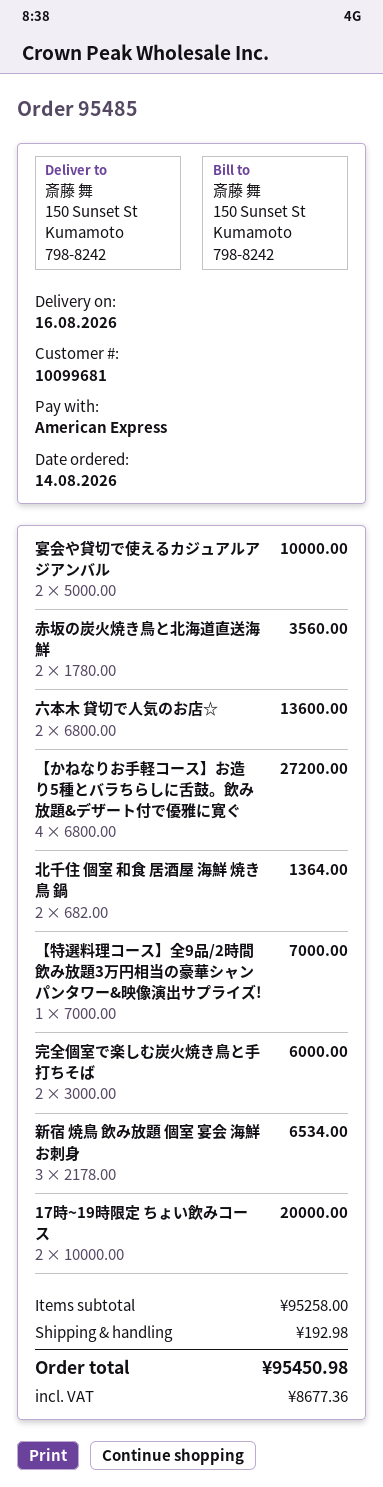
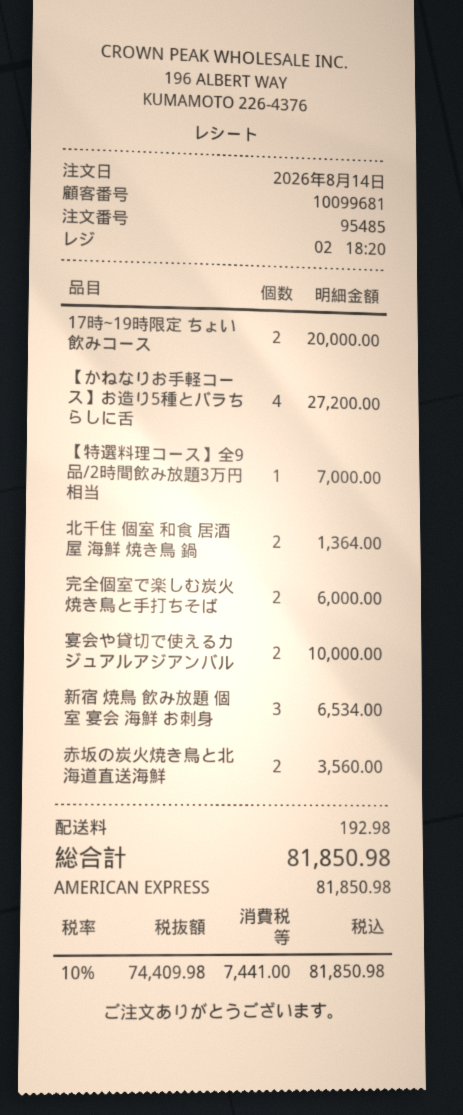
六本木 貸切で人気のお店☆: 2 for 13600.00 -> none
tax: 8677.36 -> 7441.00
total: 95450.98 -> 81850.98

